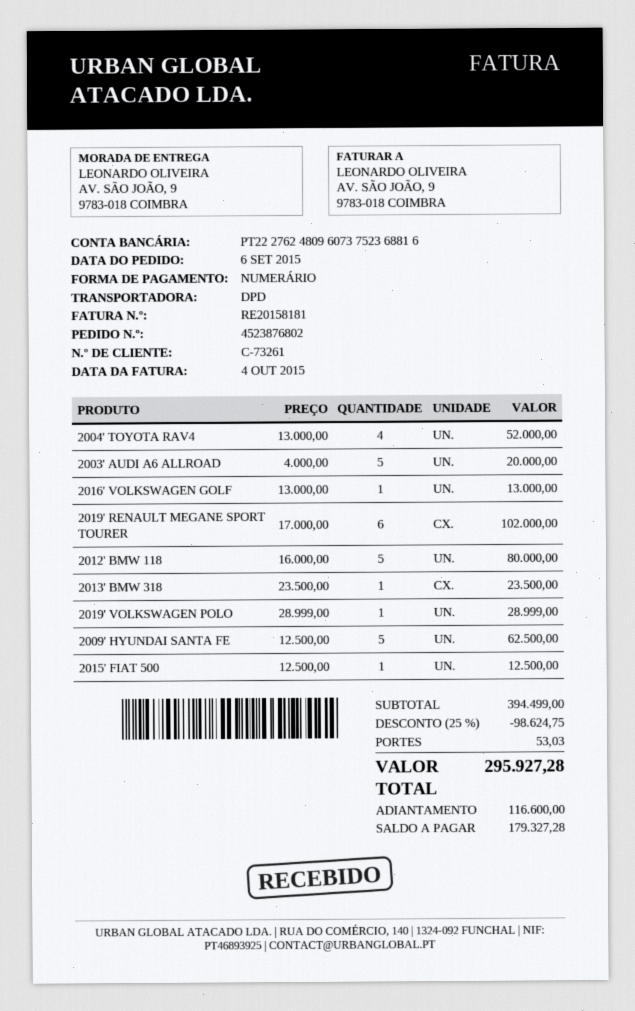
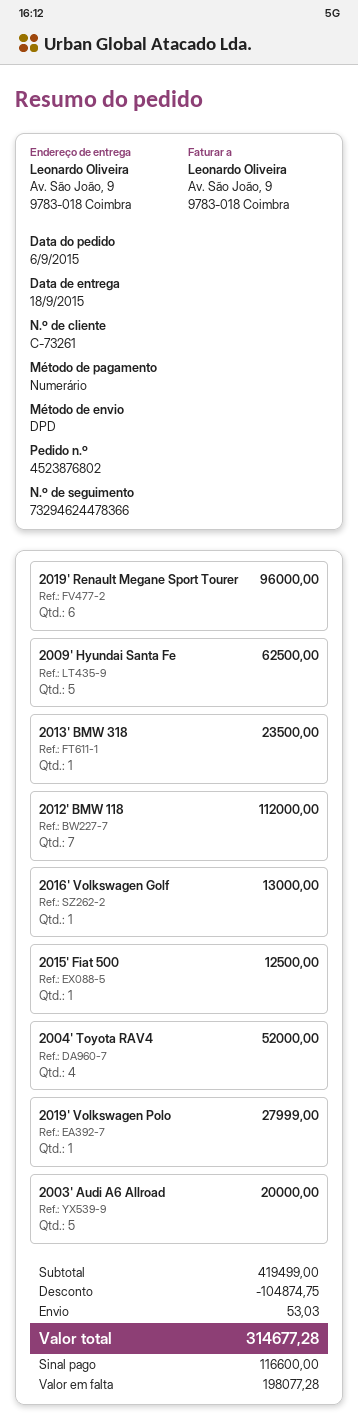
2019' RENAULT MEGANE SPORT TOURER: 6 for 102000.00 -> 6 for 96000.00
2012' BMW 118: 5 for 80000.00 -> 7 for 112000.00
2019' VOLKSWAGEN POLO: 1 for 28999.00 -> 1 for 27999.00
subtotal: 394499.00 -> 419499.00
discount: 98624.75 -> 104874.75
total: 295927.28 -> 314677.28
balance: 179327.28 -> 198077.28

